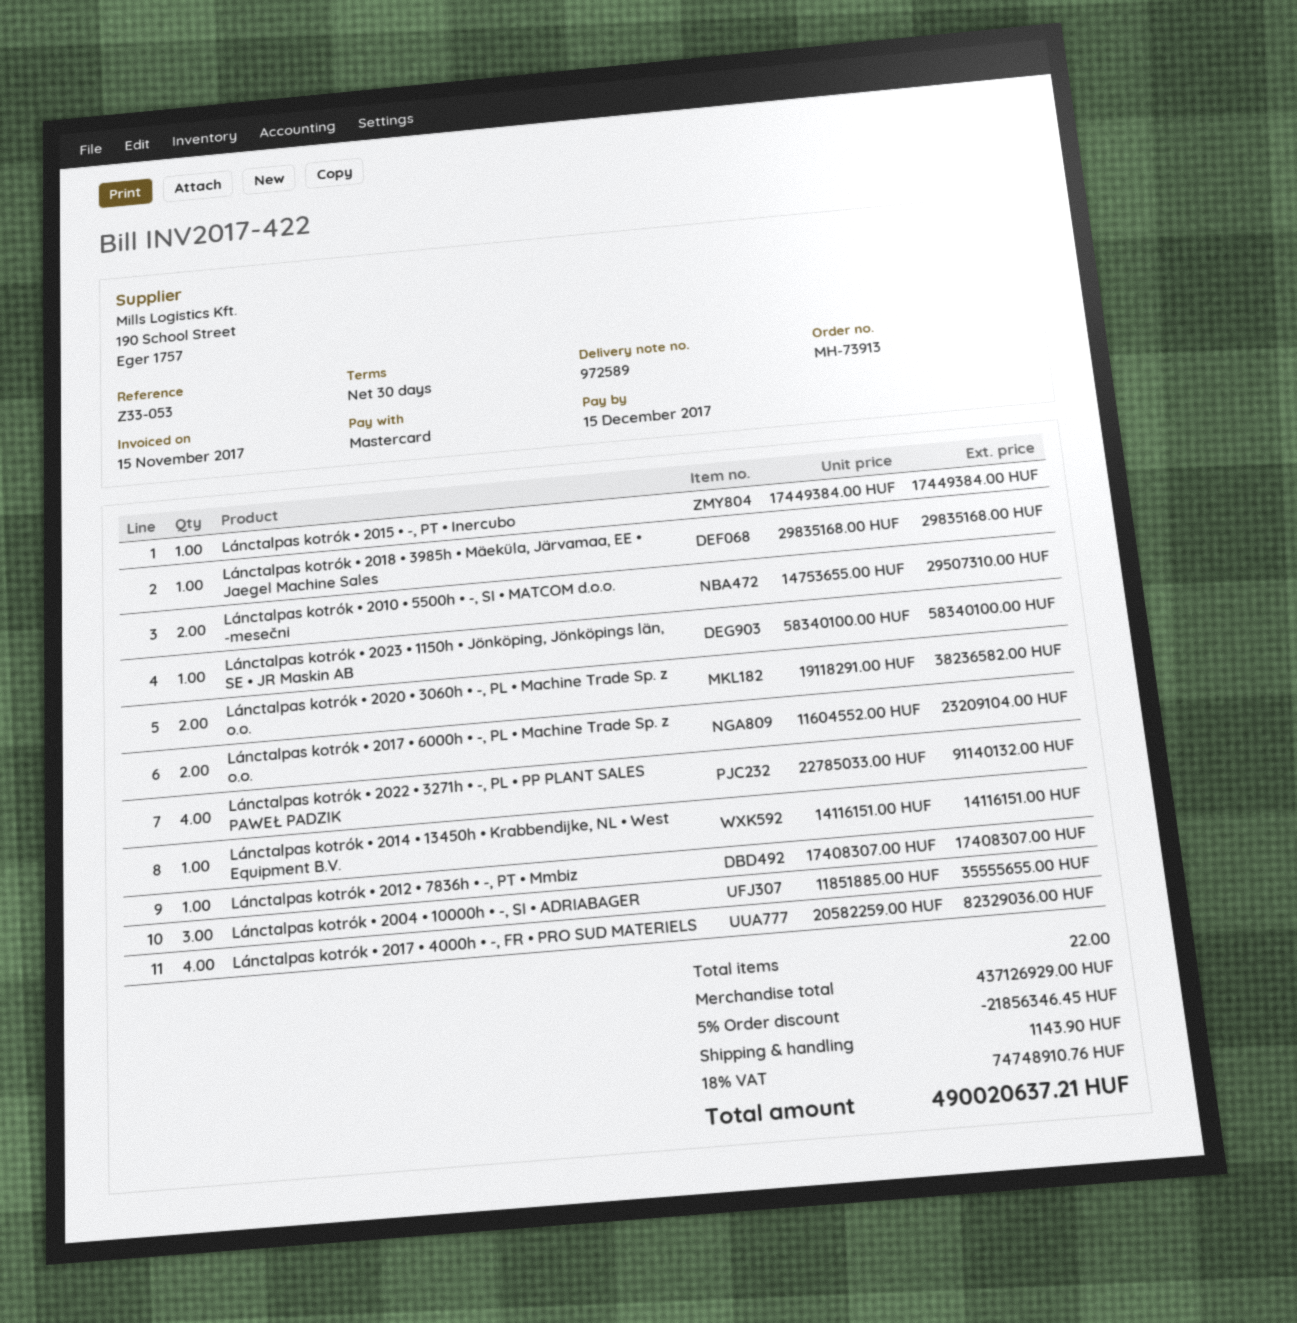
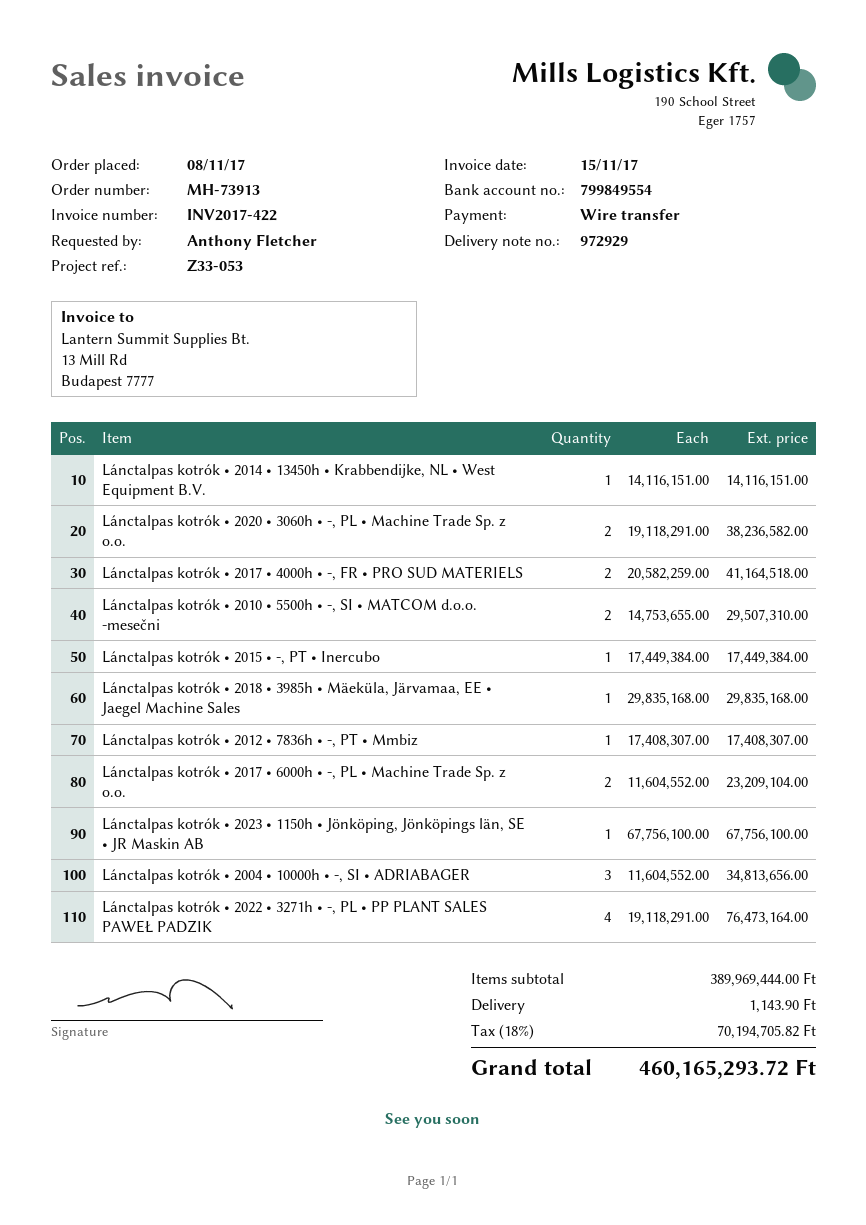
delivery note number: 972589 -> 972929
payment method: Mastercard -> bank transfer
Lánctalpas kotrók • 2023 • 1150h • Jönköping, Jönköpings län, SE • JR Maskin AB: 1 x 58340100.00 = 58340100.00 -> 1 x 67756100.00 = 67756100.00
Lánctalpas kotrók • 2022 • 3271h • -, PL • PP PLANT SALES PAWEŁ PADZIK: 4 x 22785033.00 = 91140132.00 -> 4 x 19118291.00 = 76473164.00
Lánctalpas kotrók • 2004 • 10000h • -, SI • ADRIABAGER: 3 x 11851885.00 = 35555655.00 -> 3 x 11604552.00 = 34813656.00
Lánctalpas kotrók • 2017 • 4000h • -, FR • PRO SUD MATERIELS: 4 x 20582259.00 = 82329036.00 -> 2 x 20582259.00 = 41164518.00
subtotal: 437126929.00 -> 389969444.00
discount: 5% = 21856346.45 -> none
tax: 18% = 74748910.76 -> 18% = 70194705.82
total: 490020637.21 -> 460165293.72

